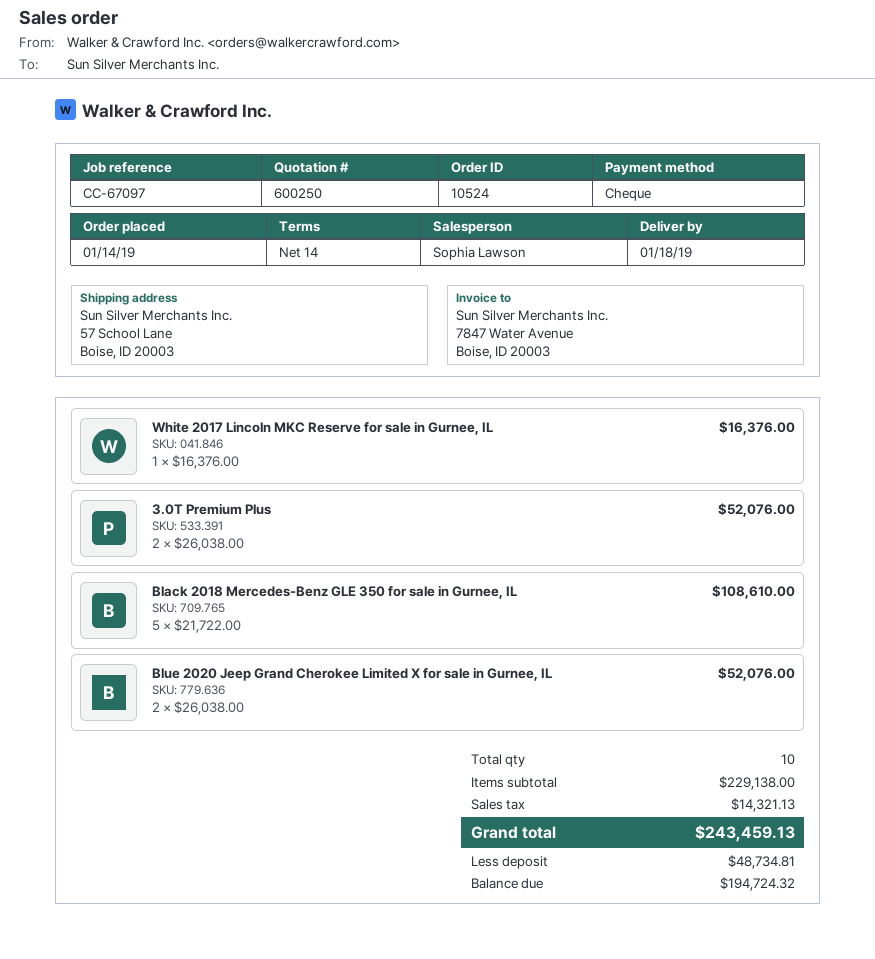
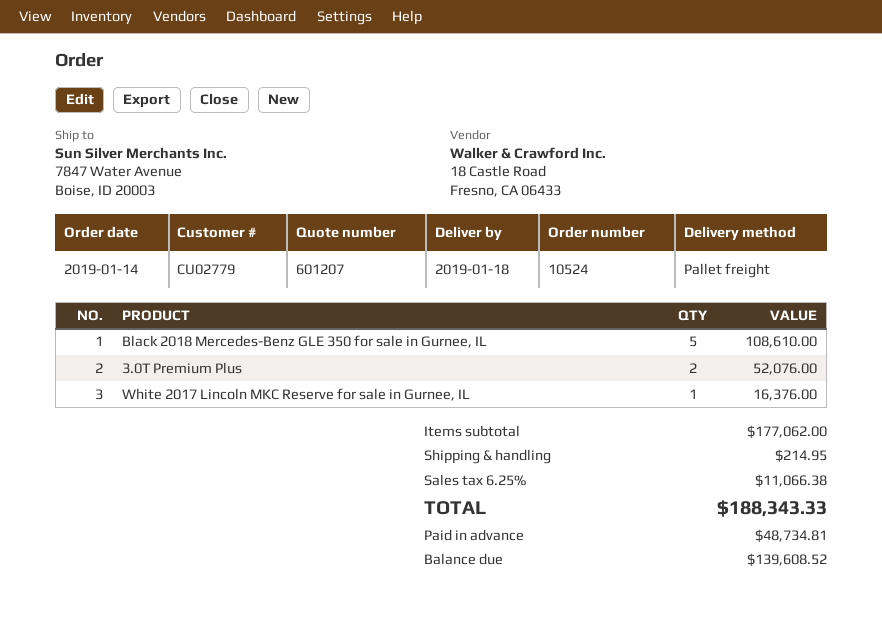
quote number: 600250 -> 601207
ship to: 57 School Lane, Boise, ID 20003 -> 7847 Water Avenue, Boise, ID 20003
Blue 2020 Jeep Grand Cherokee Limited X for sale in Gurnee, IL: 2 for 52076.00 -> none
subtotal: 229138.00 -> 177062.00
shipping: none -> 214.95
tax: 14321.13 -> 11066.38
total: 243459.13 -> 188343.33
balance: 194724.32 -> 139608.52

